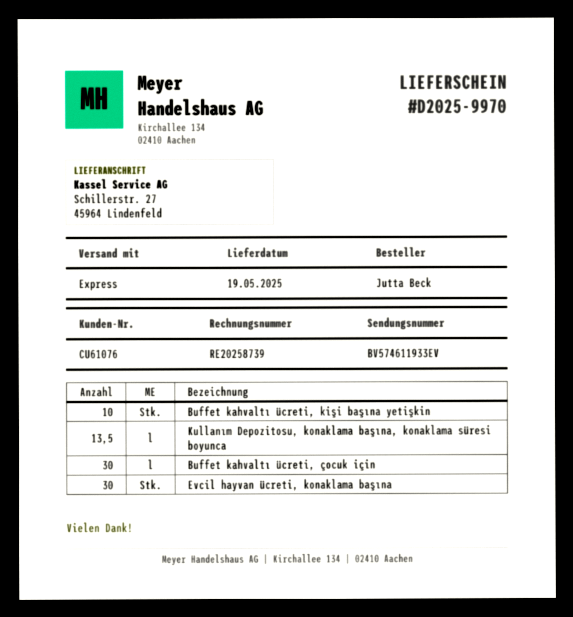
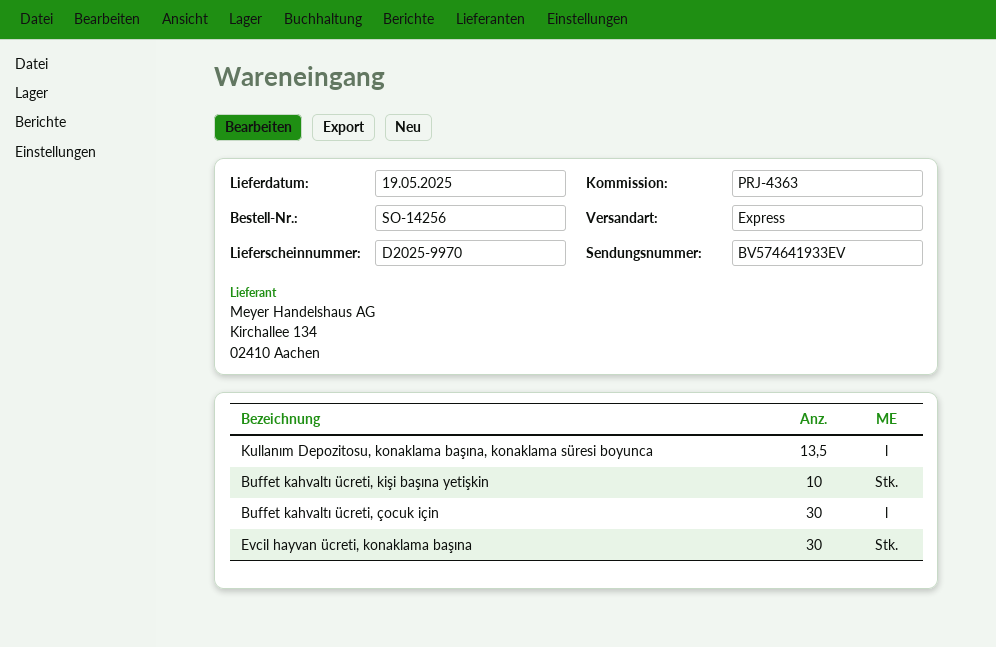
tracking number: BV574611933EV -> BV574641933EV

